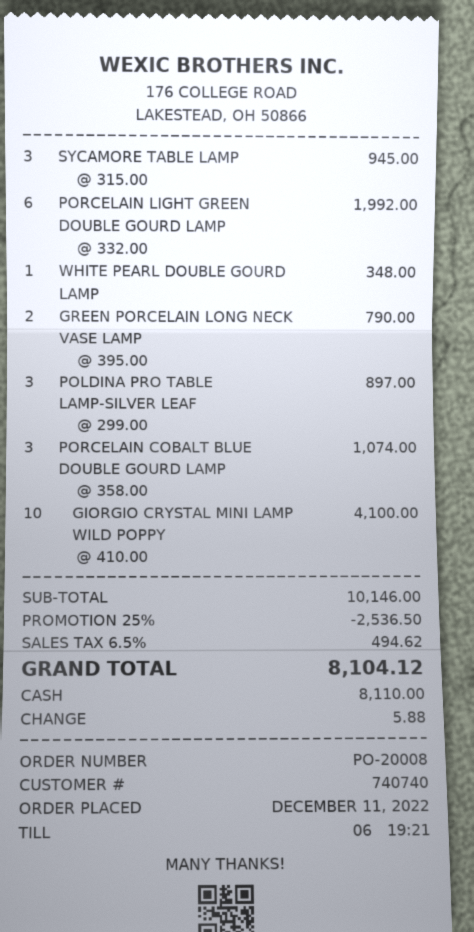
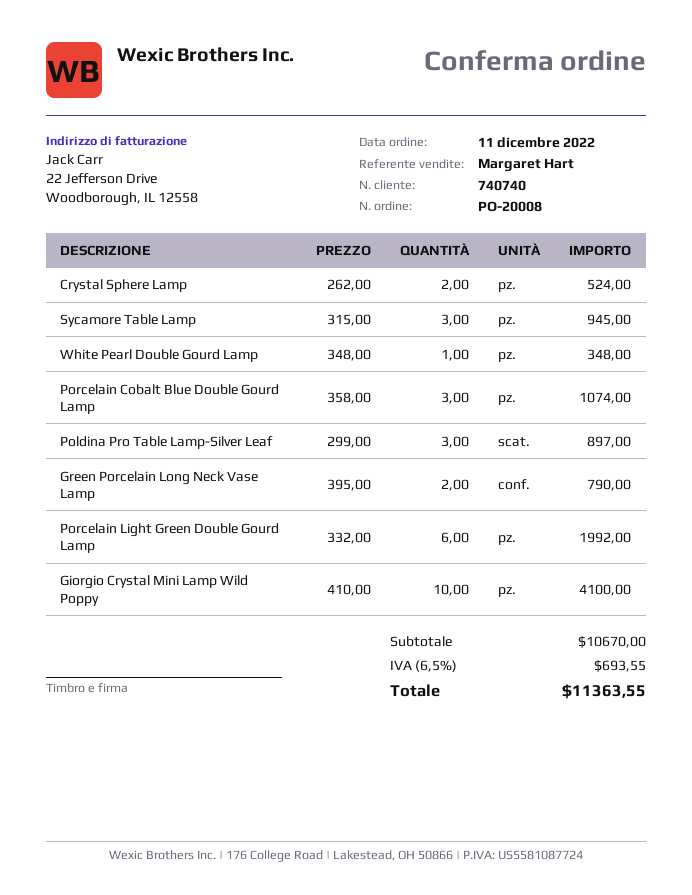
Crystal Sphere Lamp: none -> 2 x 262.00 = 524.00
subtotal: 10146.00 -> 10670.00
discount: 25% = 2536.50 -> none
tax: 6.5% = 494.62 -> 6.5% = 693.55
total: 8104.12 -> 11363.55

